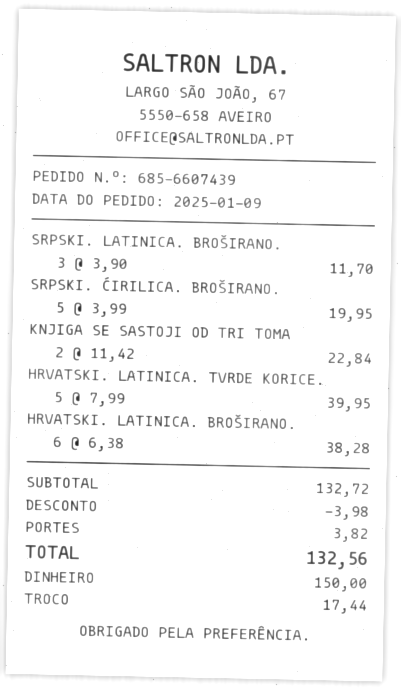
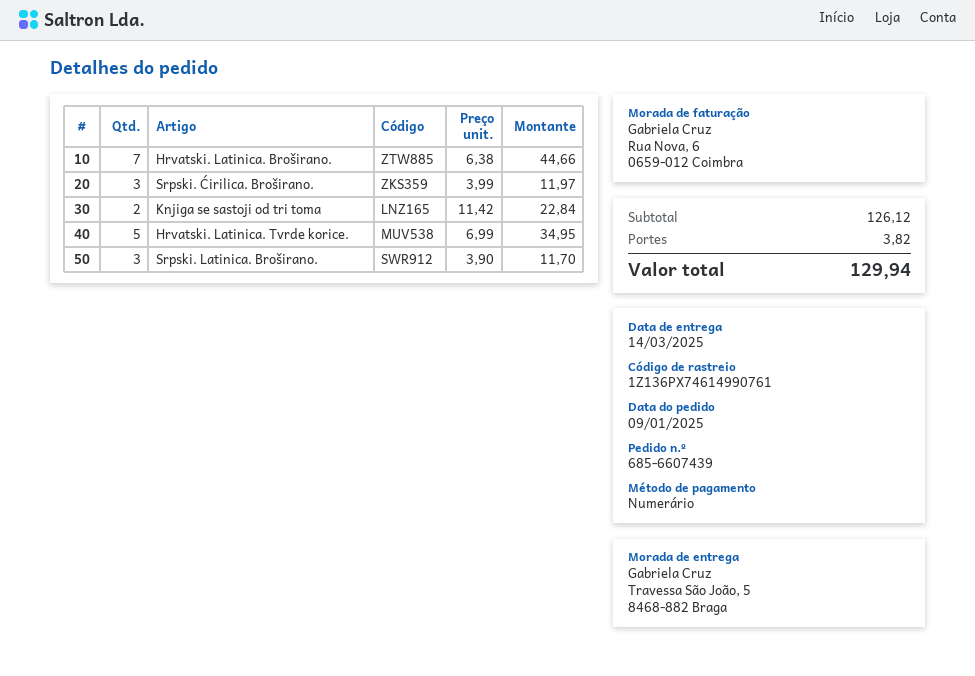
SRPSKI. ĆIRILICA. BROŠIRANO.: 5 x 3.99 = 19.95 -> 3 x 3.99 = 11.97
HRVATSKI. LATINICA. TVRDE KORICE.: 5 x 7.99 = 39.95 -> 5 x 6.99 = 34.95
HRVATSKI. LATINICA. BROŠIRANO.: 6 x 6.38 = 38.28 -> 7 x 6.38 = 44.66
subtotal: 132.72 -> 126.12
discount: 3.98 -> none
total: 132.56 -> 129.94

